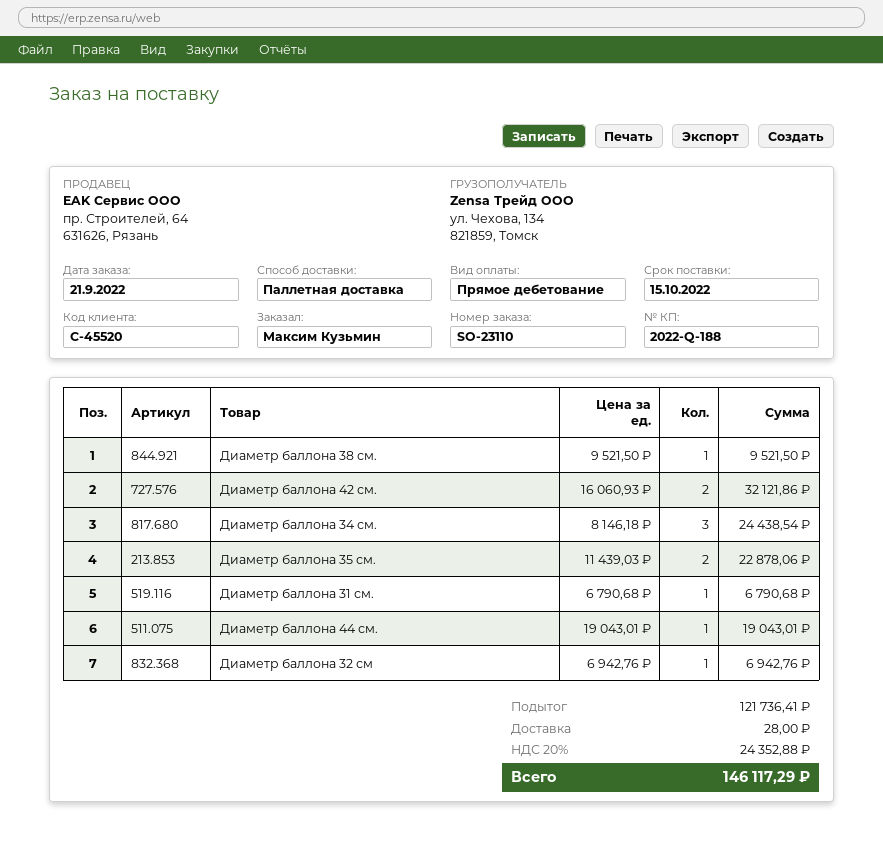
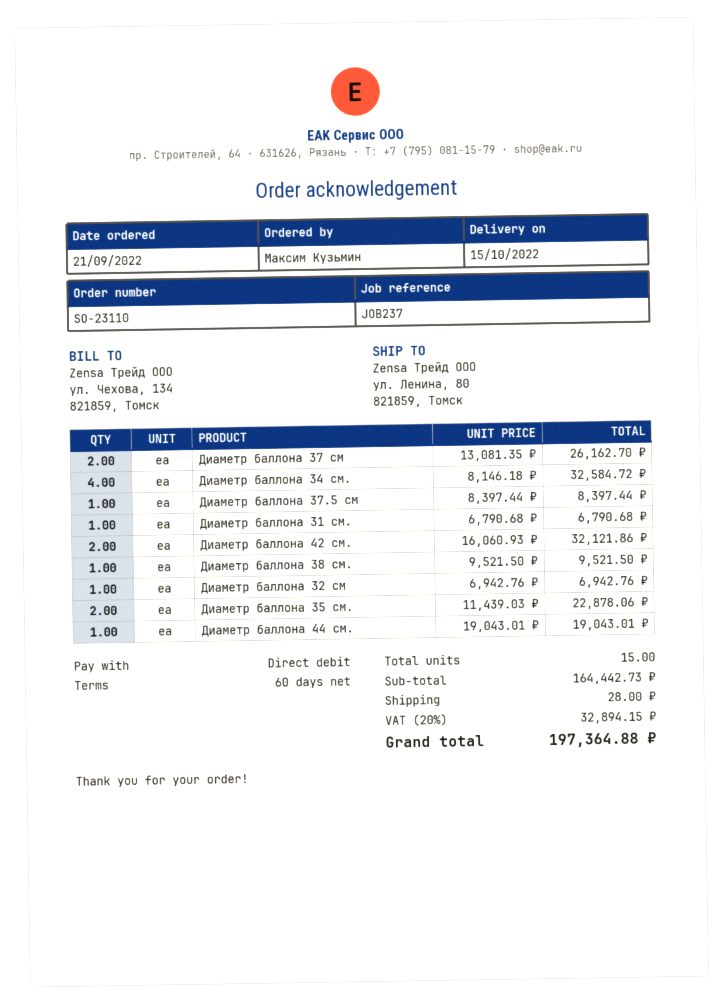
ship to: ул. Чехова, 134, 821859, Томск -> ул. Ленина, 80, 821859, Томск
Диаметр баллона 34 см.: 3 x 8146.18 = 24438.54 -> 4 x 8146.18 = 32584.72
Диаметр баллона 37 см: none -> 2 x 13081.35 = 26162.70
Диаметр баллона 37.5 см: none -> 1 x 8397.44 = 8397.44
subtotal: 121736.41 -> 164442.73
tax: 20% = 24352.88 -> 20% = 32894.15
total: 146117.29 -> 197364.88

